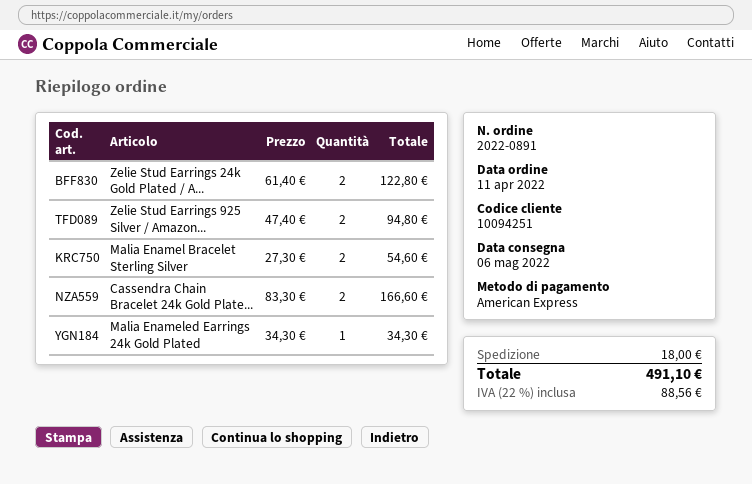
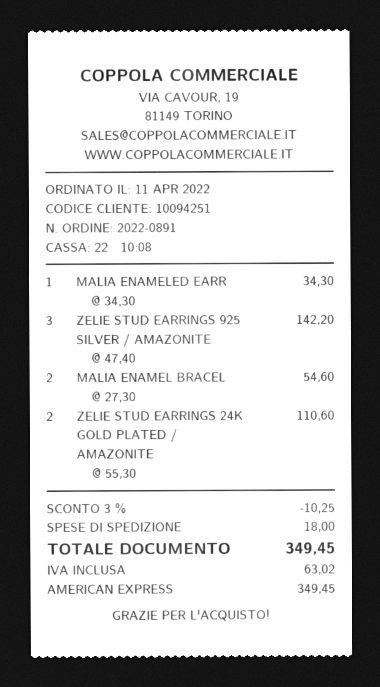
Zelie Stud Earrings 24k Gold Plated / A...: 2 x 61.40 = 122.80 -> 2 x 55.30 = 110.60
Zelie Stud Earrings 925 Silver / Amazon...: 2 x 47.40 = 94.80 -> 3 x 47.40 = 142.20
Cassendra Chain Bracelet 24k Gold Plate...: 2 x 83.30 = 166.60 -> none
discount: none -> 3% = 10.25
tax: 88.56 -> 63.02
total: 491.10 -> 349.45

